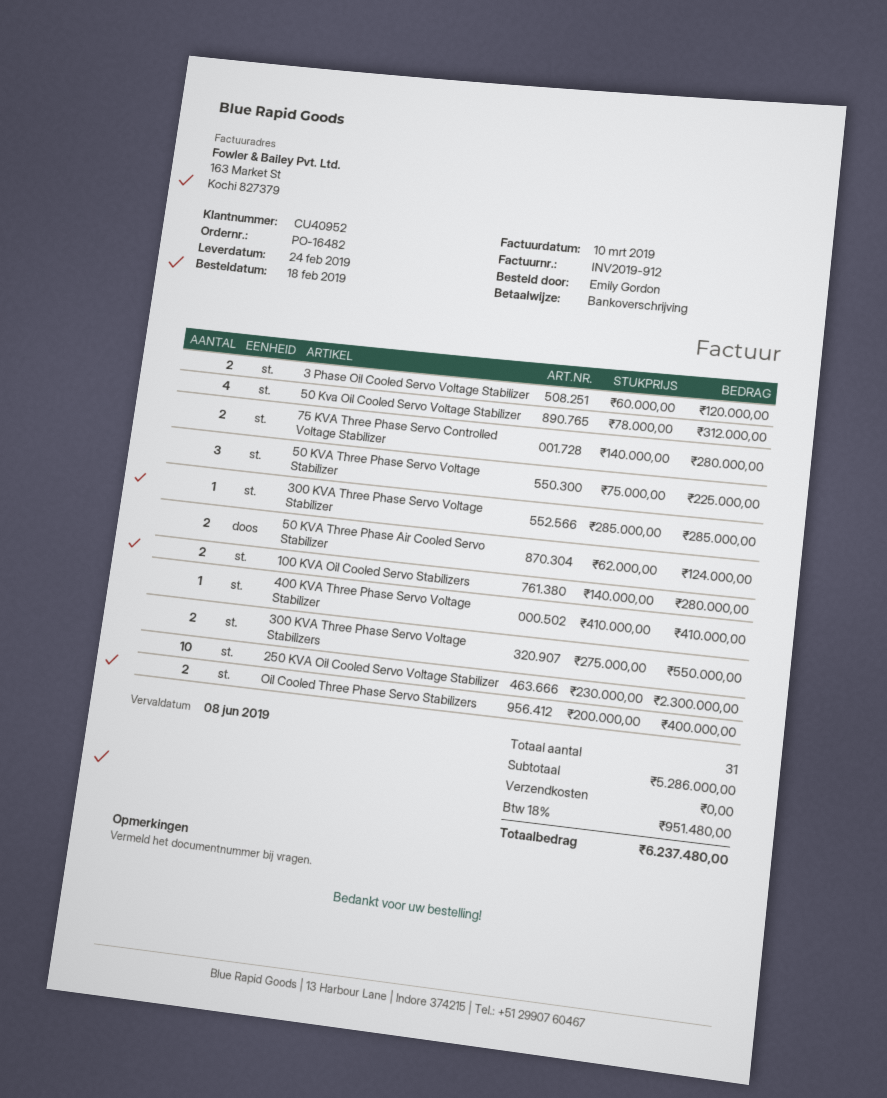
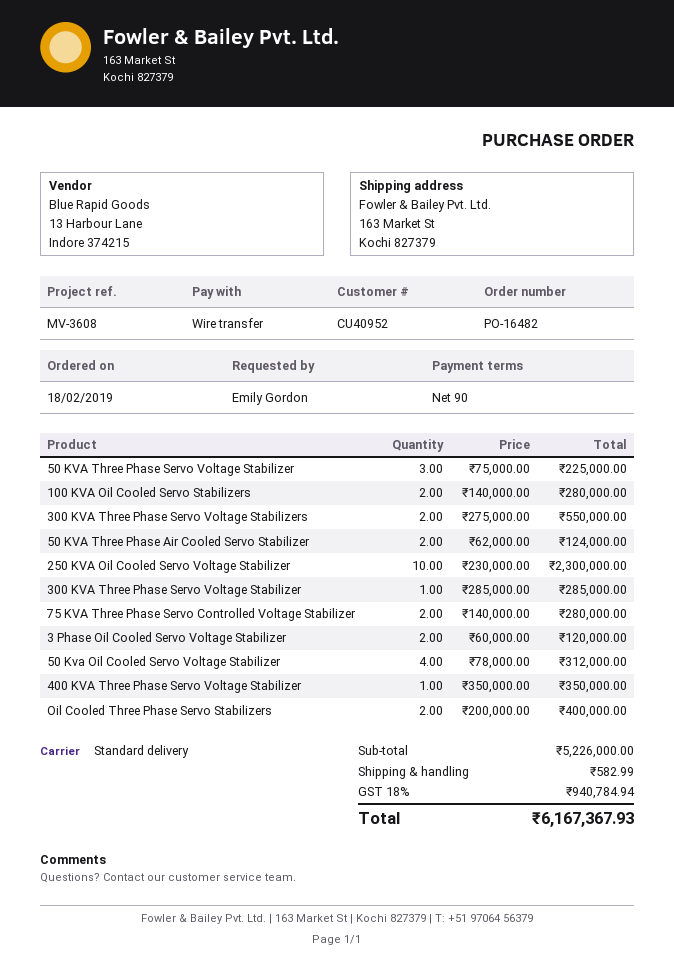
400 KVA Three Phase Servo Voltage Stabilizer: 1 x 410000.00 = 410000.00 -> 1 x 350000.00 = 350000.00
subtotal: 5286000.00 -> 5226000.00
shipping: 0.00 -> 582.99
tax: 18% = 951480.00 -> 18% = 940784.94
total: 6237480.00 -> 6167367.93

